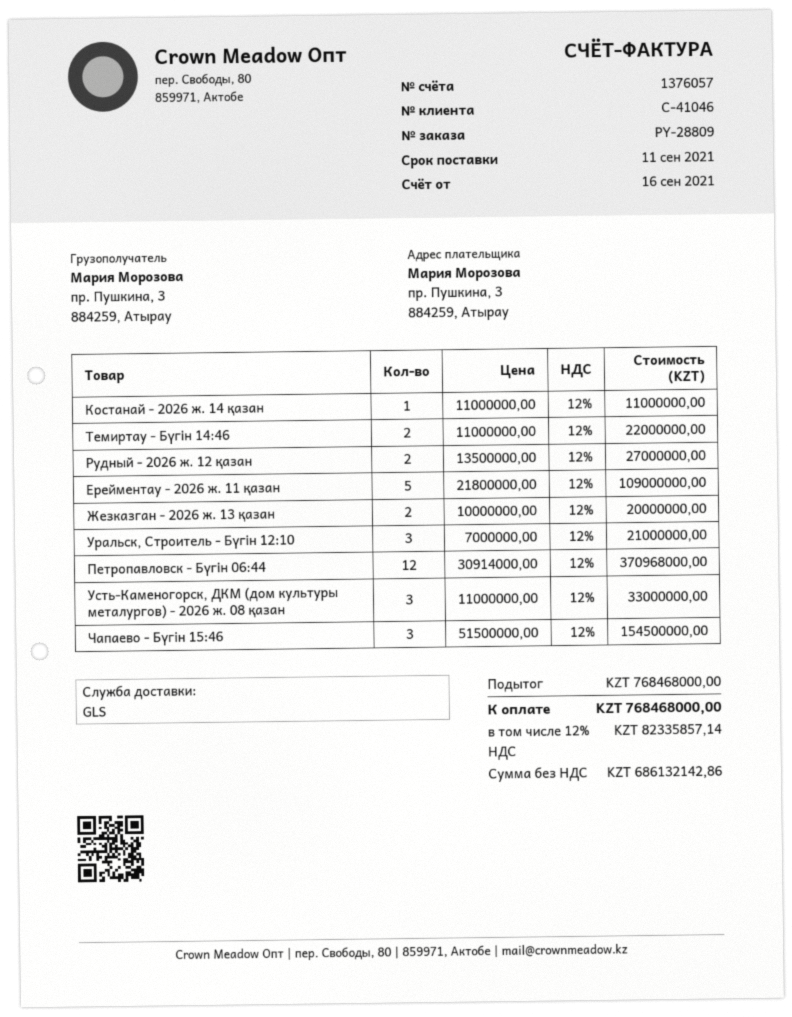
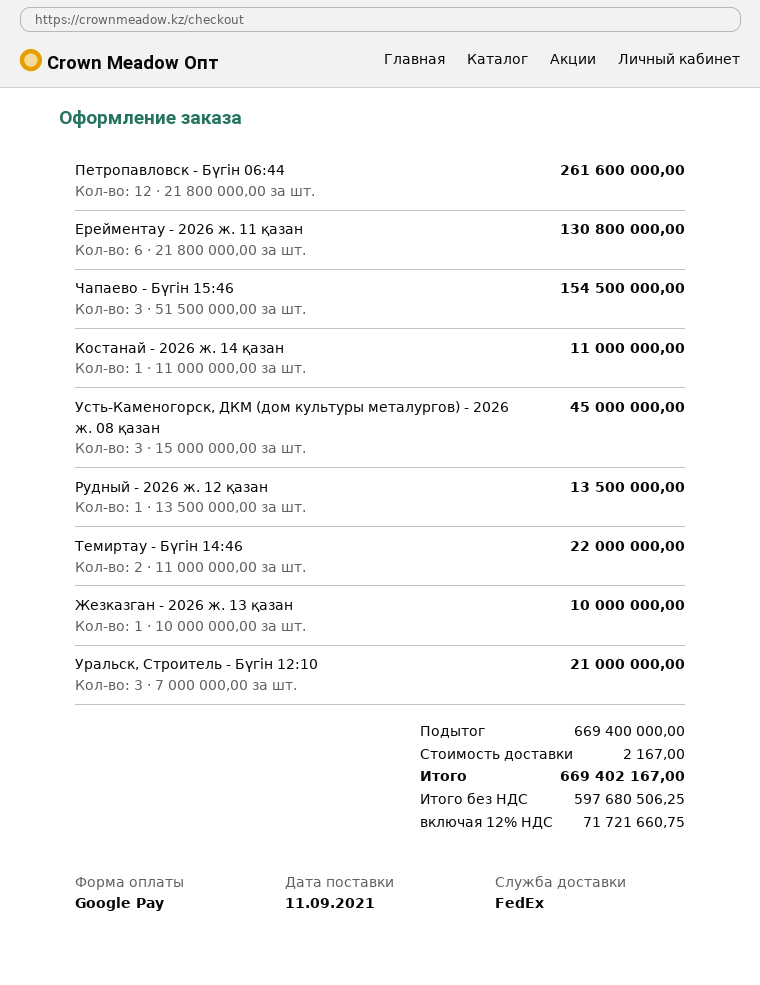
shipping method: GLS -> FedEx
Рудный - 2026 ж. 12 қазан: 2 x 13500000.00 = 27000000.00 -> 1 x 13500000.00 = 13500000.00
Ерейментау - 2026 ж. 11 қазан: 5 x 21800000.00 = 109000000.00 -> 6 x 21800000.00 = 130800000.00
Жезказган - 2026 ж. 13 қазан: 2 x 10000000.00 = 20000000.00 -> 1 x 10000000.00 = 10000000.00
Петропавловск - Бүгін 06:44: 12 x 30914000.00 = 370968000.00 -> 12 x 21800000.00 = 261600000.00
Усть-Каменогорск, ДКМ (дом культуры металургов) - 2026 ж. 08 қазан: 3 x 11000000.00 = 33000000.00 -> 3 x 15000000.00 = 45000000.00
subtotal: 768468000.00 -> 669400000.00
shipping: none -> 2167.00
net: 686132142.86 -> 597680506.25
tax: 12% = 82335857.14 -> 12% = 71721660.75
total: 768468000.00 -> 669402167.00

